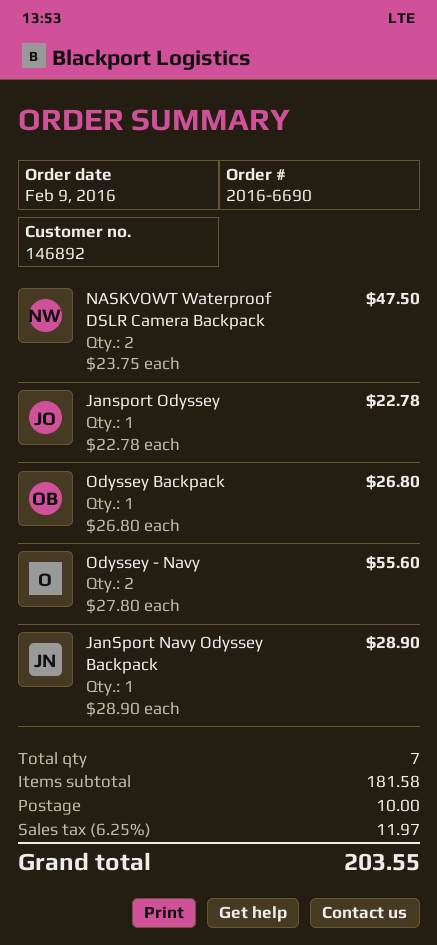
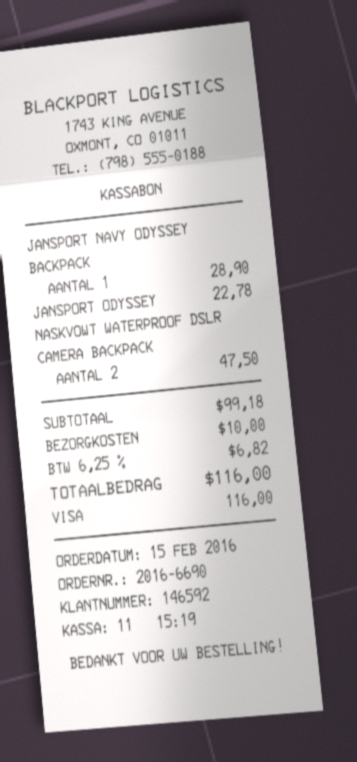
order date: 2016-02-09 -> 2016-02-15
customer number: 146892 -> 146592
Odyssey Backpack: 1 for 26.80 -> none
Odyssey - Navy: 2 for 55.60 -> none
subtotal: 181.58 -> 99.18
tax: 6.25% = 11.97 -> 6.25% = 6.82
total: 203.55 -> 116.00

